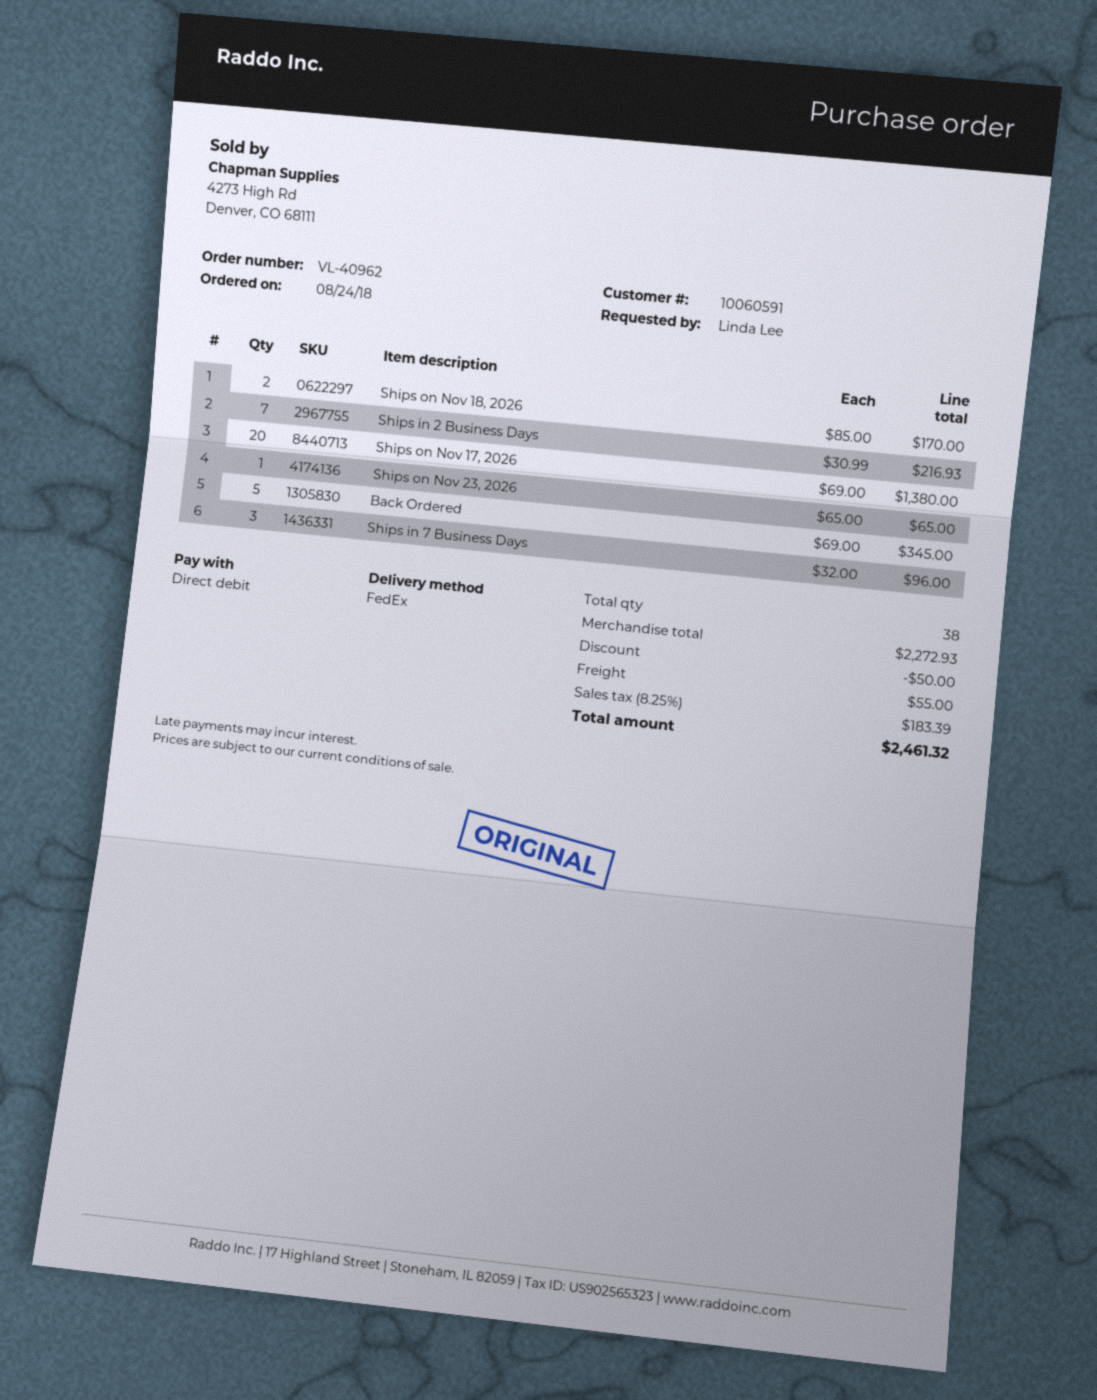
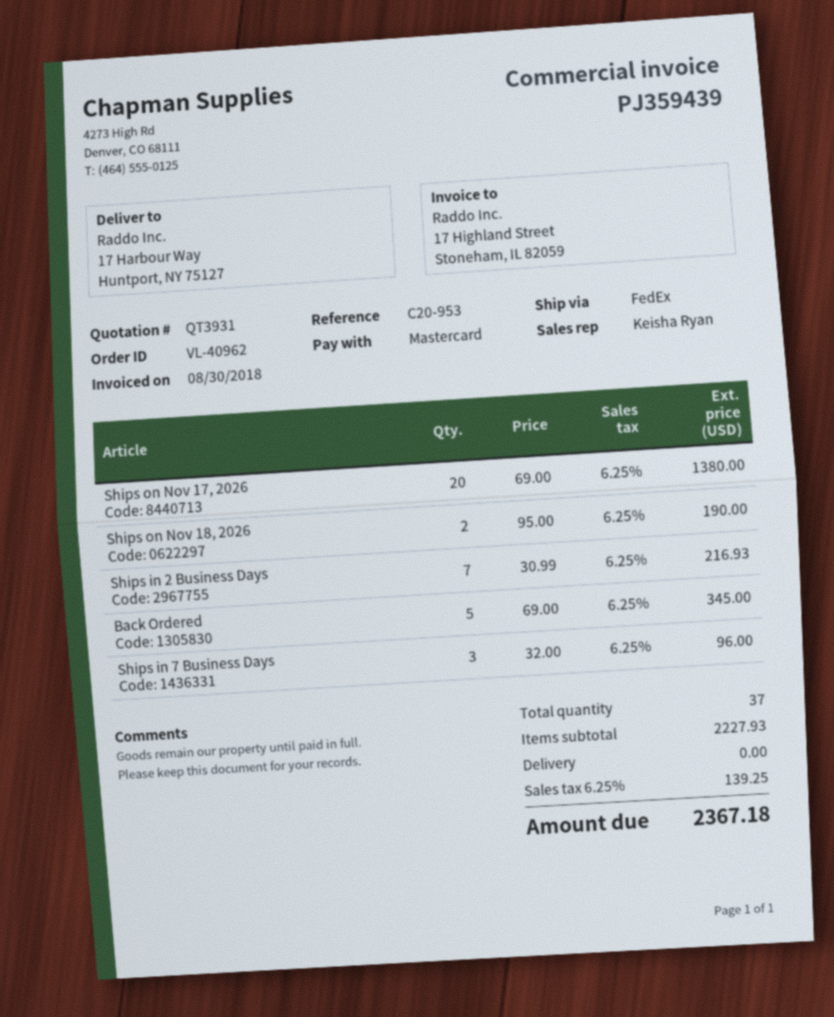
payment method: direct debit -> Mastercard
Ships on Nov 18, 2026: 2 x 85.00 = 170.00 -> 2 x 95.00 = 190.00
Ships on Nov 23, 2026: 1 x 65.00 = 65.00 -> none
total quantity: 38 -> 37
subtotal: 2272.93 -> 2227.93
discount: 50.00 -> none
shipping: 55.00 -> 0.00
tax: 8.25% = 183.39 -> 6.25% = 139.25
total: 2461.32 -> 2367.18

